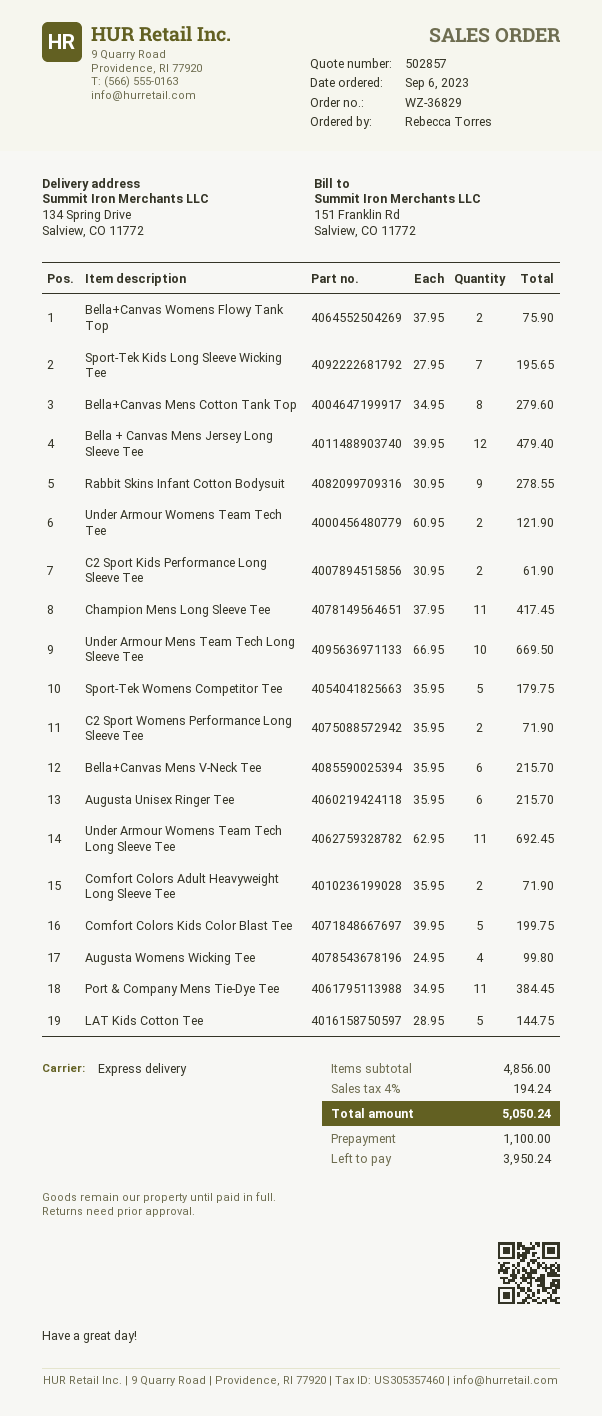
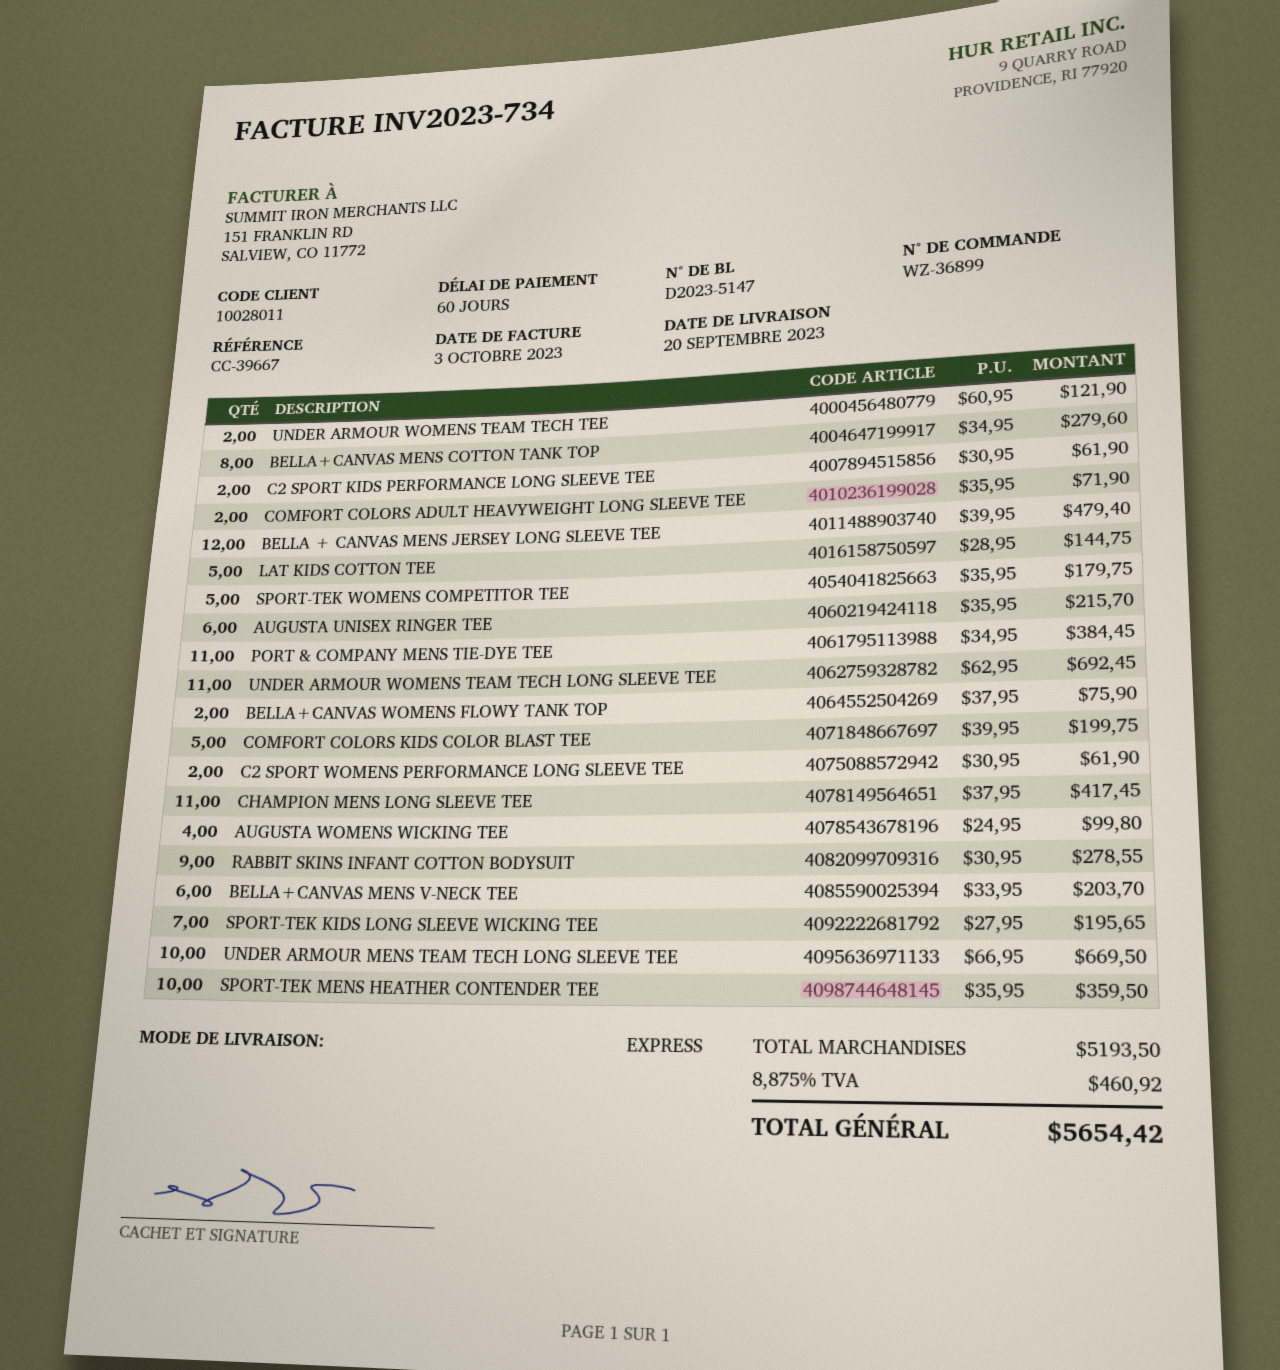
order number: WZ-36829 -> WZ-36899
C2 Sport Womens Performance Long Sleeve Tee: 2 x 35.95 = 71.90 -> 2 x 30.95 = 61.90
Bella+Canvas Mens V-Neck Tee: 6 x 35.95 = 215.70 -> 6 x 33.95 = 203.70
SPORT-TEK MENS HEATHER CONTENDER TEE: none -> 10 x 35.95 = 359.50
subtotal: 4856.00 -> 5193.50
tax: 4% = 194.24 -> 8.875% = 460.92
total: 5050.24 -> 5654.42

